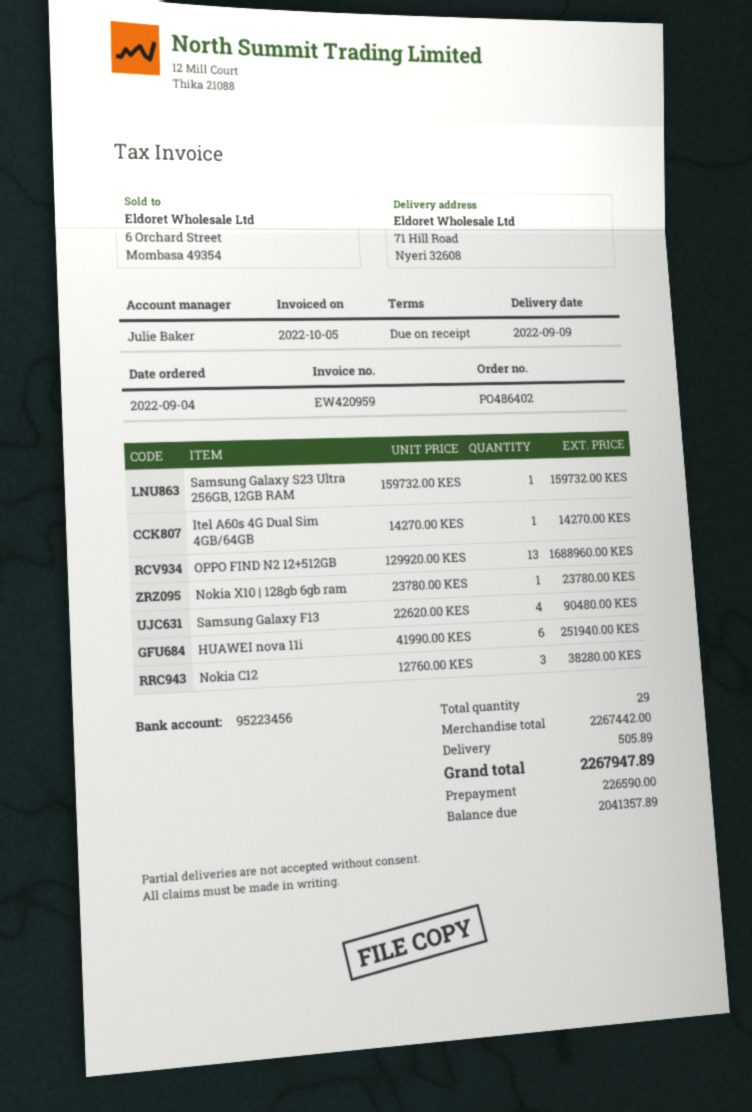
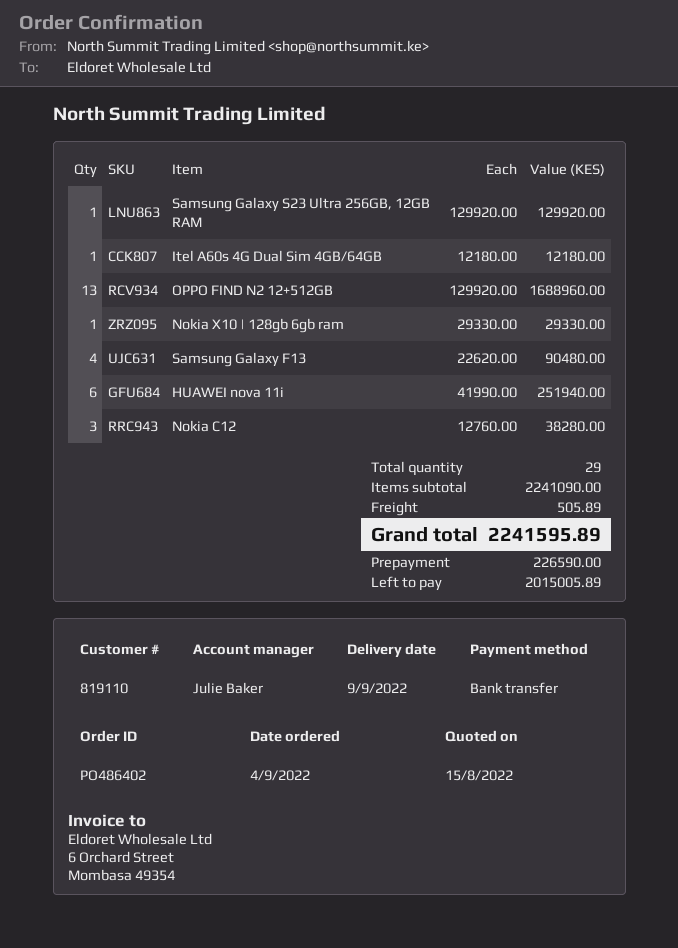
Samsung Galaxy S23 Ultra 256GB, 12GB RAM: 1 x 159732.00 = 159732.00 -> 1 x 129920.00 = 129920.00
Itel A60s 4G Dual Sim 4GB/64GB: 1 x 14270.00 = 14270.00 -> 1 x 12180.00 = 12180.00
Nokia X10 | 128gb 6gb ram: 1 x 23780.00 = 23780.00 -> 1 x 29330.00 = 29330.00
subtotal: 2267442.00 -> 2241090.00
total: 2267947.89 -> 2241595.89
balance: 2041357.89 -> 2015005.89

